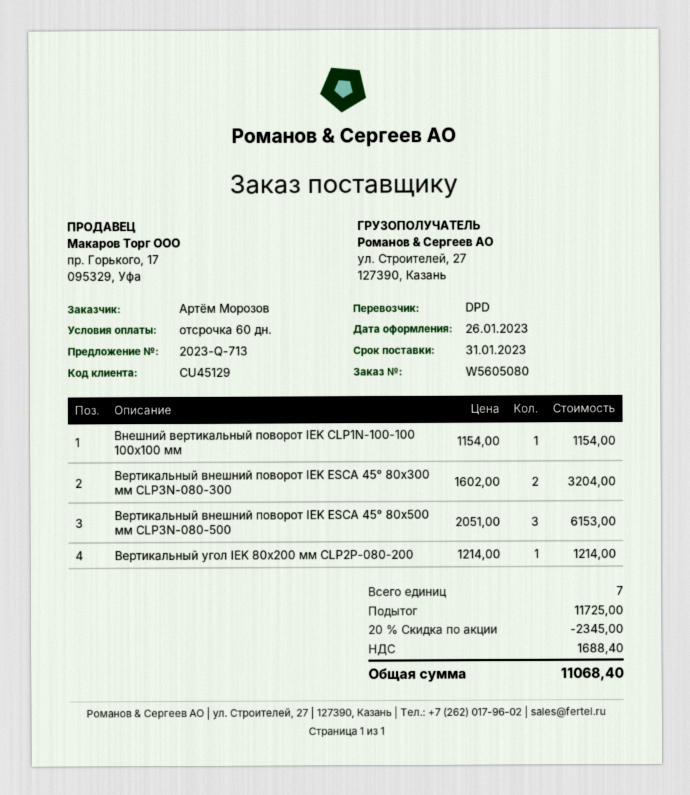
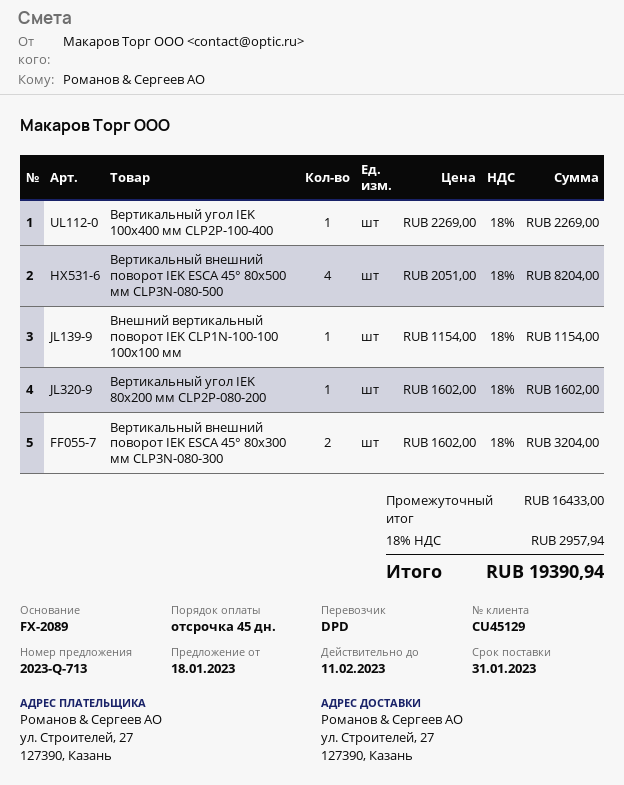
payment terms: 60 days -> 45 days
Вертикальный внешний поворот IEK ESCA 45° 80х500 мм CLP3N-080-500: 3 x 2051.00 = 6153.00 -> 4 x 2051.00 = 8204.00
Вертикальный угол IEK 80x200 мм CLP2P-080-200: 1 x 1214.00 = 1214.00 -> 1 x 1602.00 = 1602.00
Вертикальный угол IEK 100x400 мм CLP2P-100-400: none -> 1 x 2269.00 = 2269.00
subtotal: 11725.00 -> 16433.00
discount: 20% = 2345.00 -> none
tax: 1688.40 -> 2957.94
total: 11068.40 -> 19390.94

